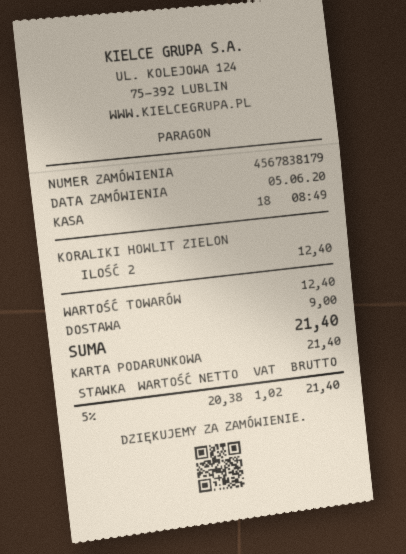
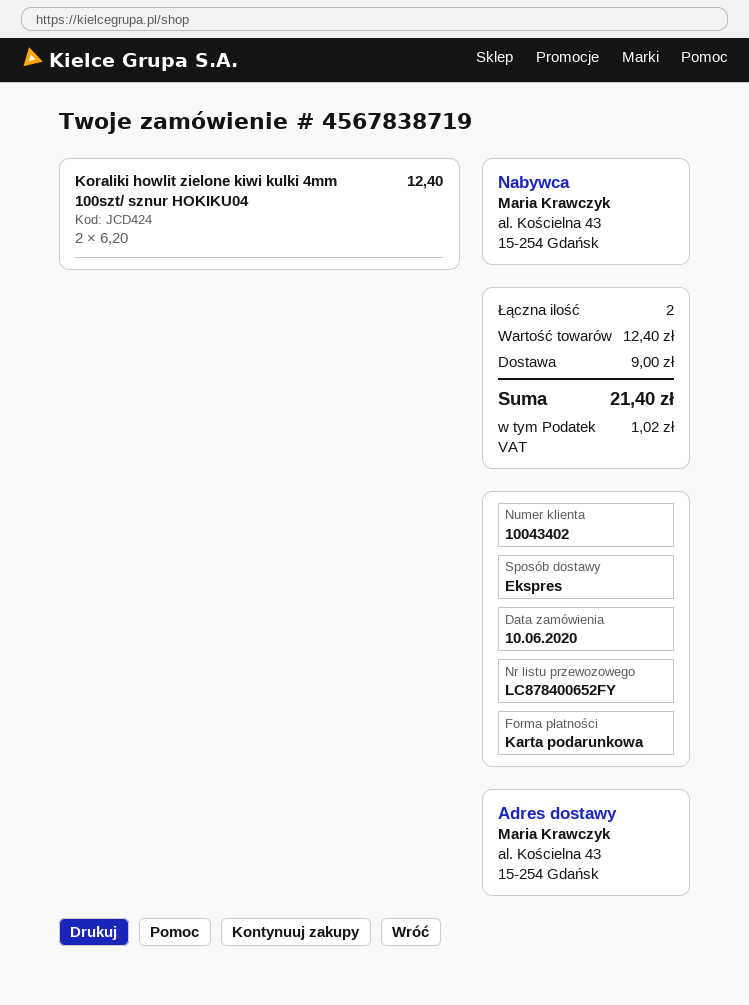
order number: 4567838179 -> 4567838719
order date: 2020-06-05 -> 2020-06-10

